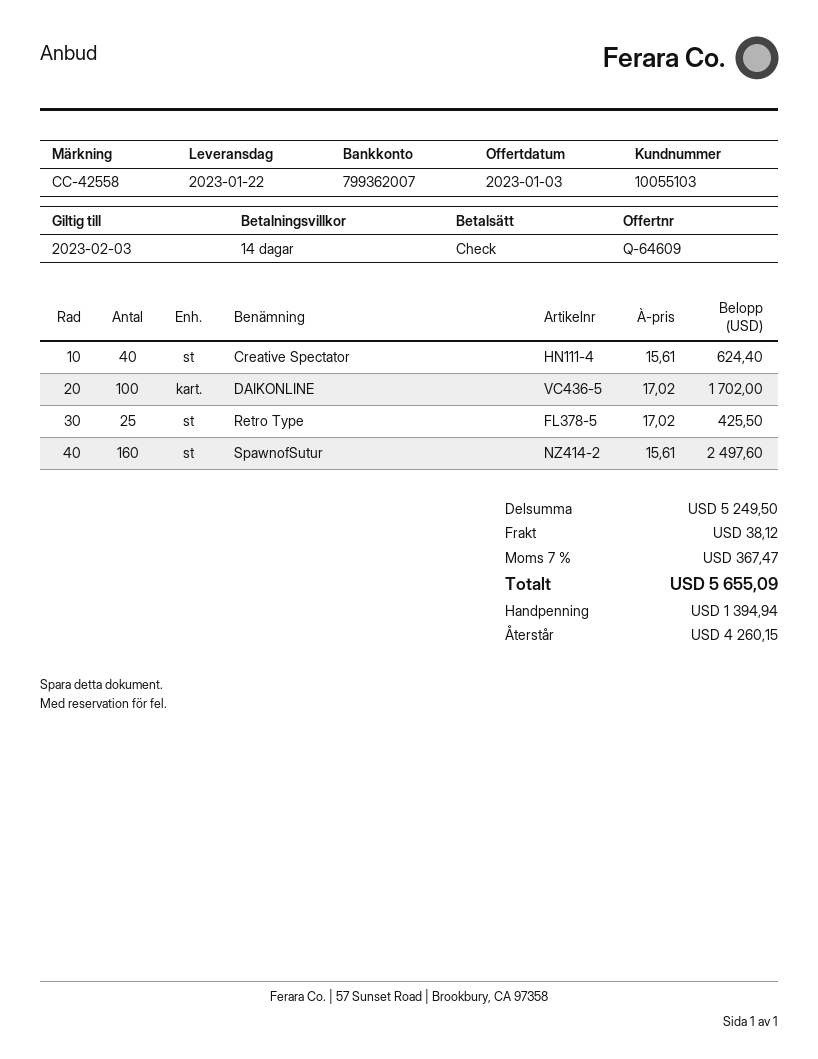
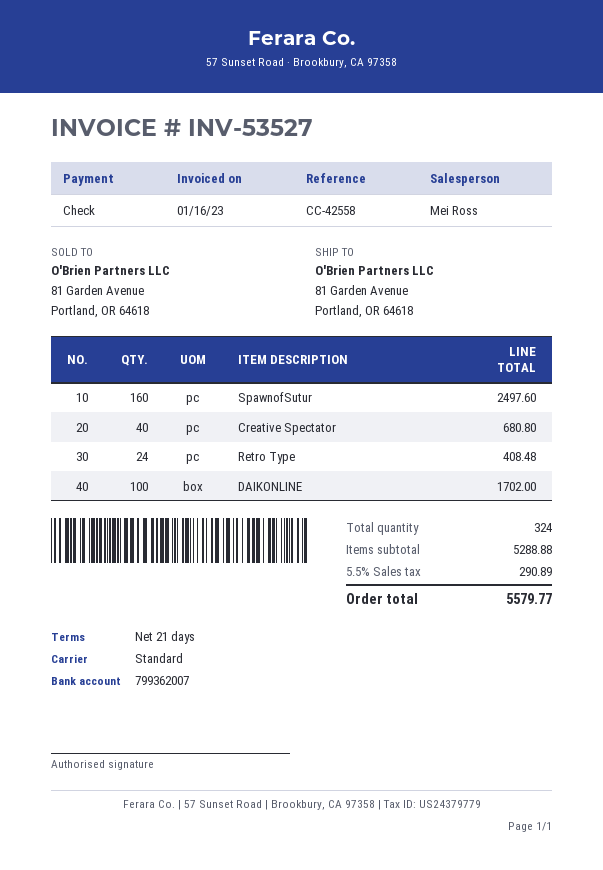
payment terms: 14 days -> 21 days
Creative Spectator: 40 for 624.40 -> 40 for 680.80
Retro Type: 25 for 425.50 -> 24 for 408.48
subtotal: 5249.50 -> 5288.88
shipping: 38.12 -> none
tax: 7% = 367.47 -> 5.5% = 290.89
total: 5655.09 -> 5579.77

